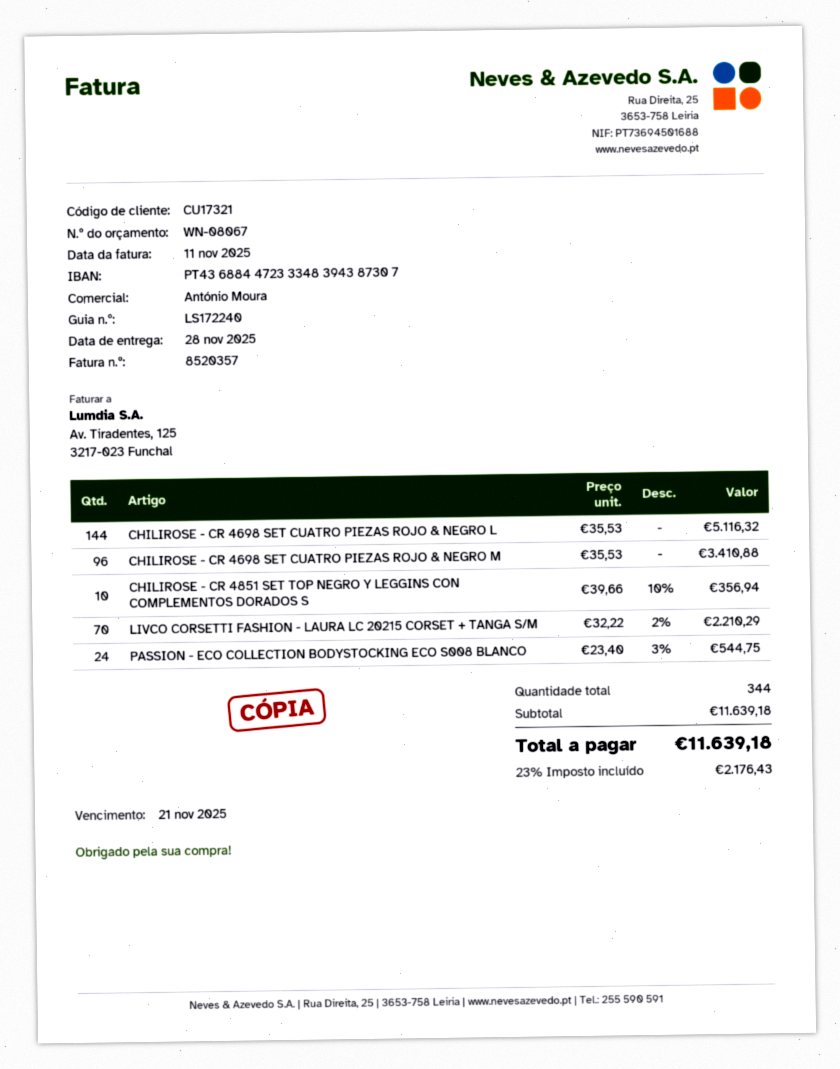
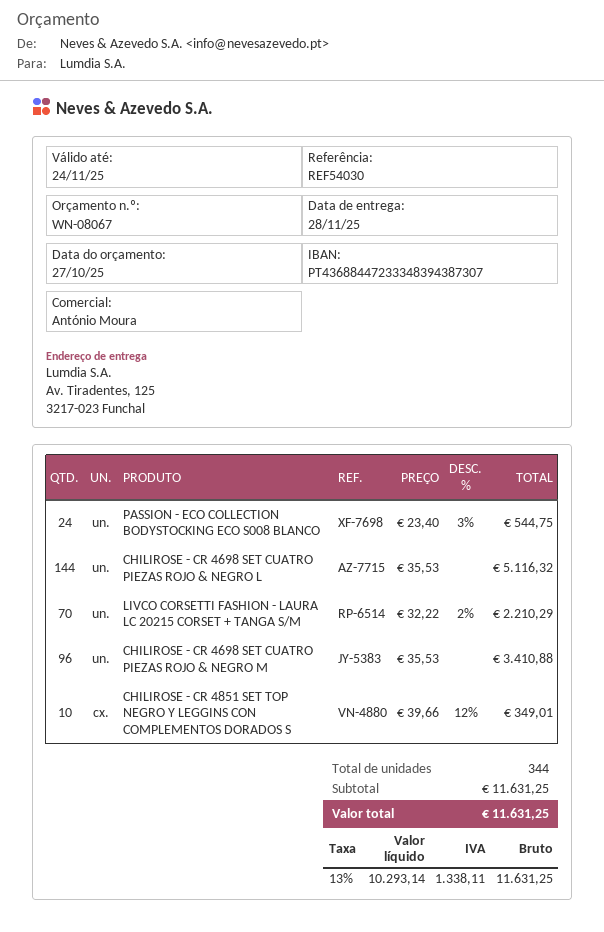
CHILIROSE - CR 4851 SET TOP NEGRO Y LEGGINS CON COMPLEMENTOS DORADOS S: 10 x 39.66 - 10% = 356.94 -> 10 x 39.66 - 12% = 349.01
subtotal: 11639.18 -> 11631.25
tax: 23% = 2176.43 -> 13% = 1338.11
total: 11639.18 -> 11631.25

